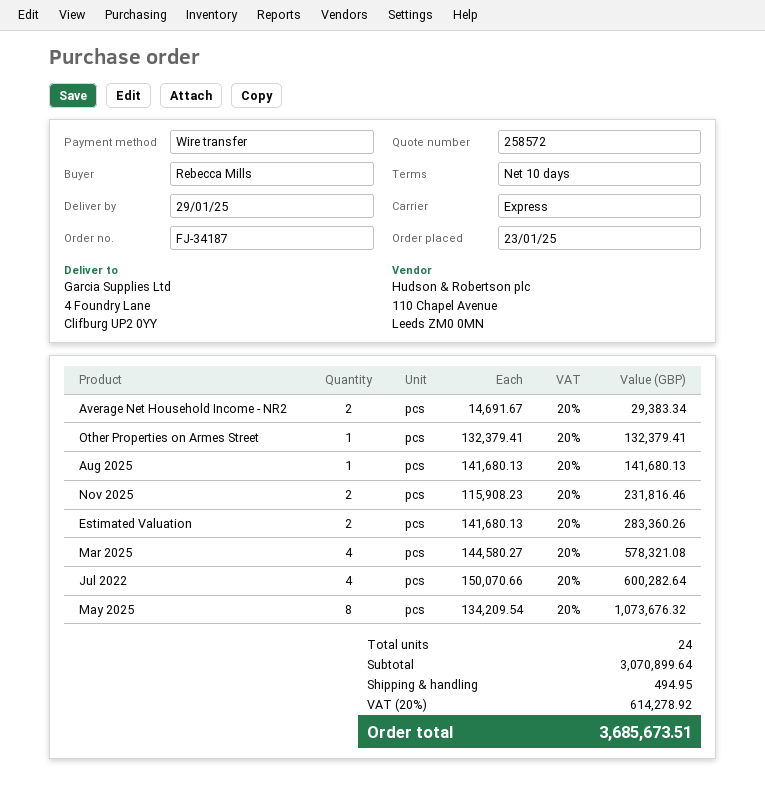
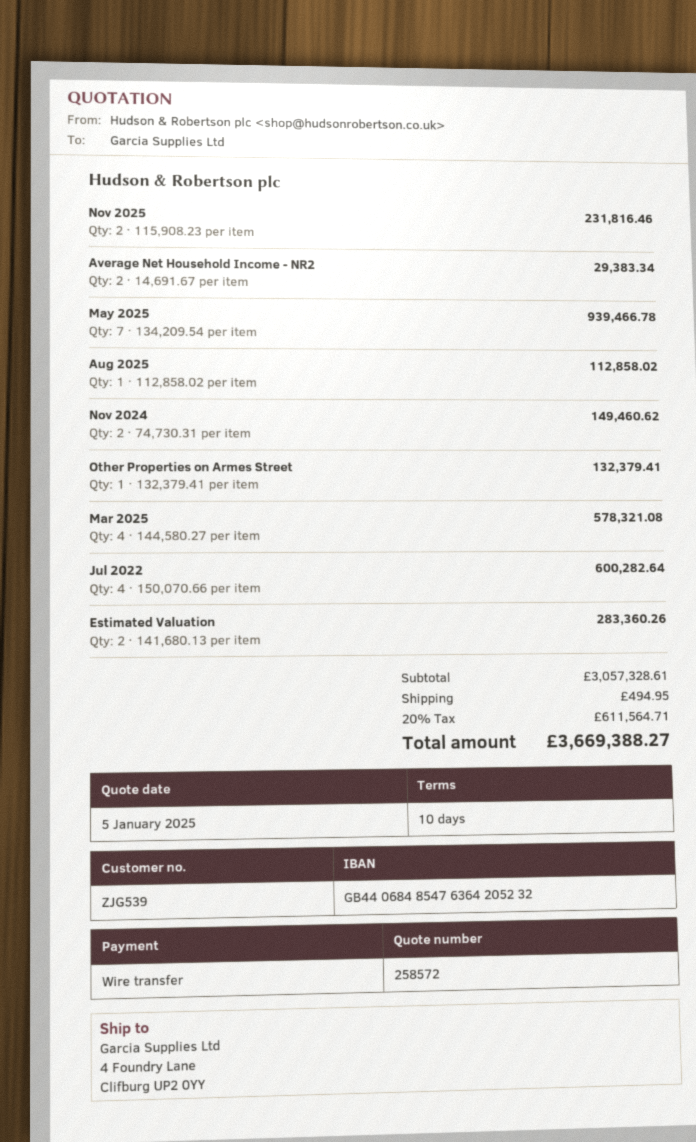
Aug 2025: 1 x 141680.13 = 141680.13 -> 1 x 112858.02 = 112858.02
May 2025: 8 x 134209.54 = 1073676.32 -> 7 x 134209.54 = 939466.78
Nov 2024: none -> 2 x 74730.31 = 149460.62
subtotal: 3070899.64 -> 3057328.61
tax: 20% = 614278.92 -> 20% = 611564.71
total: 3685673.51 -> 3669388.27

